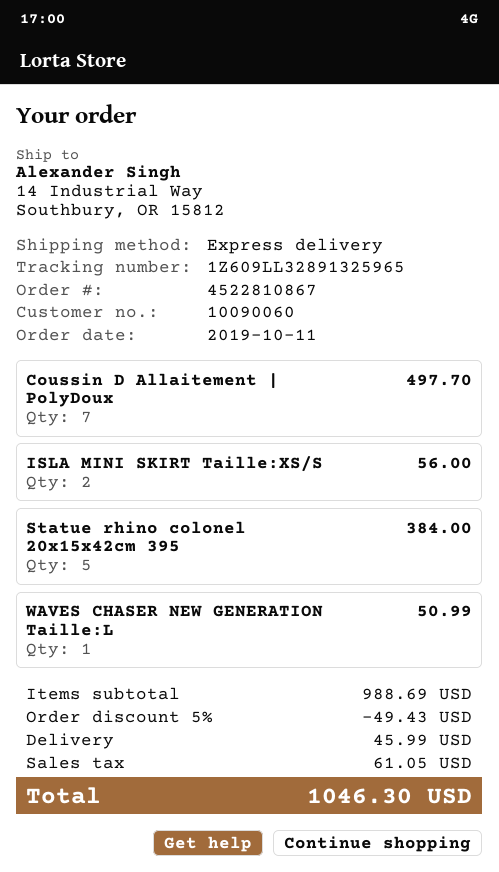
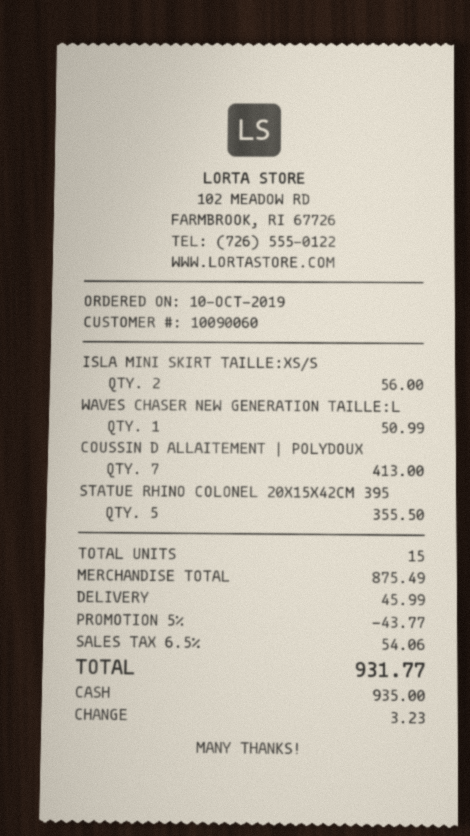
order date: 2019-10-11 -> 2019-10-10
Coussin D Allaitement | PolyDoux: 7 for 497.70 -> 7 for 413.00
Statue rhino colonel 20x15x42cm 395: 5 for 384.00 -> 5 for 355.50
subtotal: 988.69 -> 875.49
discount: 5% = 49.43 -> 5% = 43.77
tax: 61.05 -> 54.06
total: 1046.30 -> 931.77

